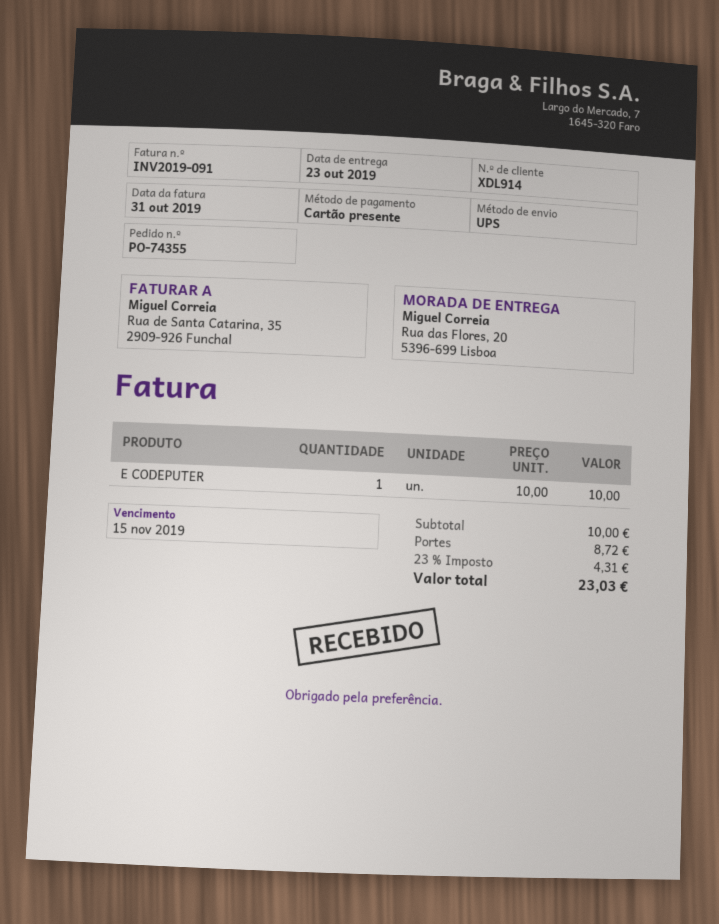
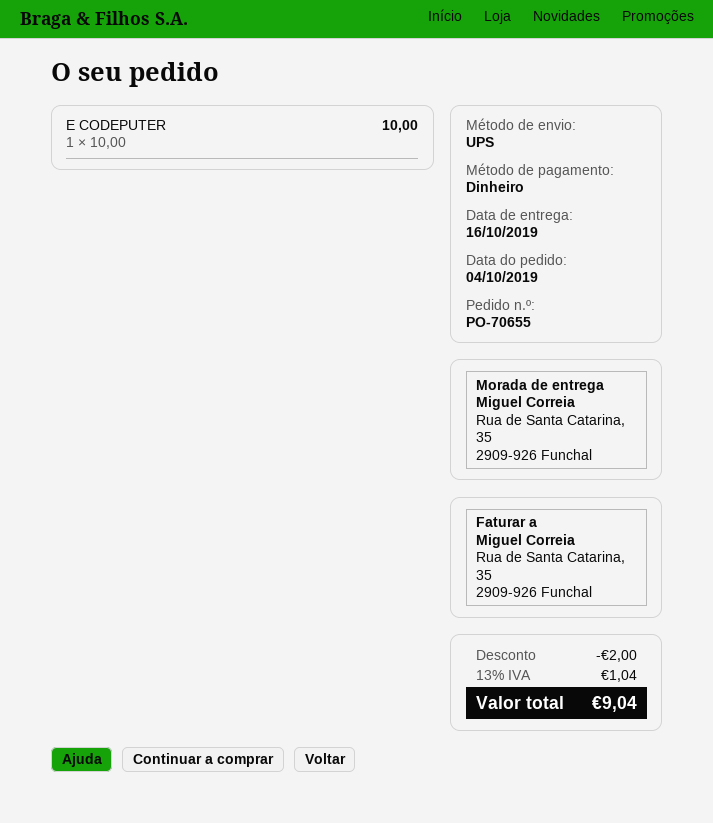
order number: PO-74355 -> PO-70655
delivery date: 2019-10-23 -> 2019-10-16
payment method: gift card -> cash
ship to: Rua das Flores, 20, 5396-699 Lisboa -> Rua de Santa Catarina, 35, 2909-926 Funchal
discount: none -> 2.00
shipping: 8.72 -> none
tax: 23% = 4.31 -> 13% = 1.04
total: 23.03 -> 9.04

